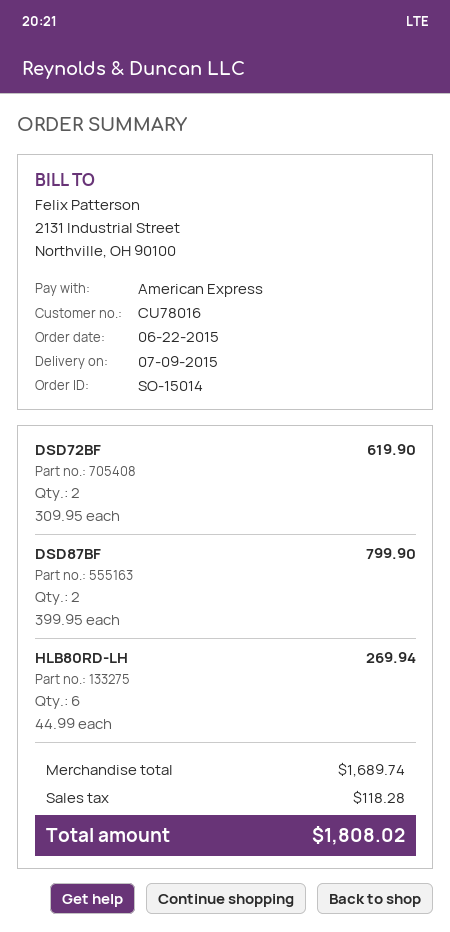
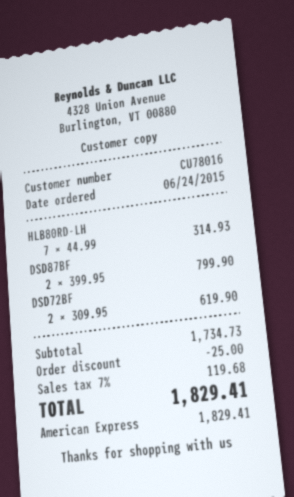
order date: 2015-06-22 -> 2015-06-24
HLB80RD-LH: 6 x 44.99 = 269.94 -> 7 x 44.99 = 314.93
subtotal: 1689.74 -> 1734.73
discount: none -> 25.00
tax: 118.28 -> 119.68
total: 1808.02 -> 1829.41

